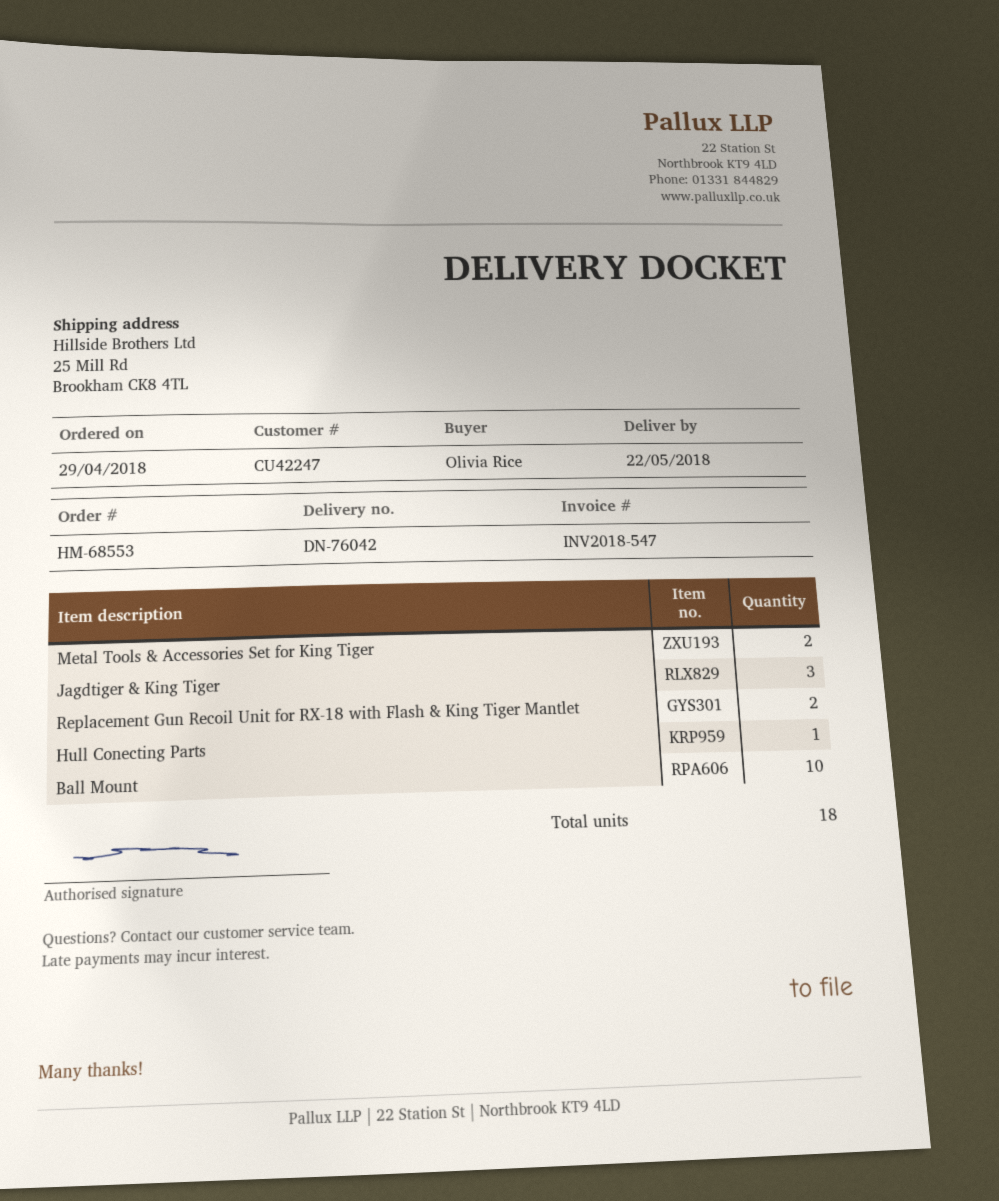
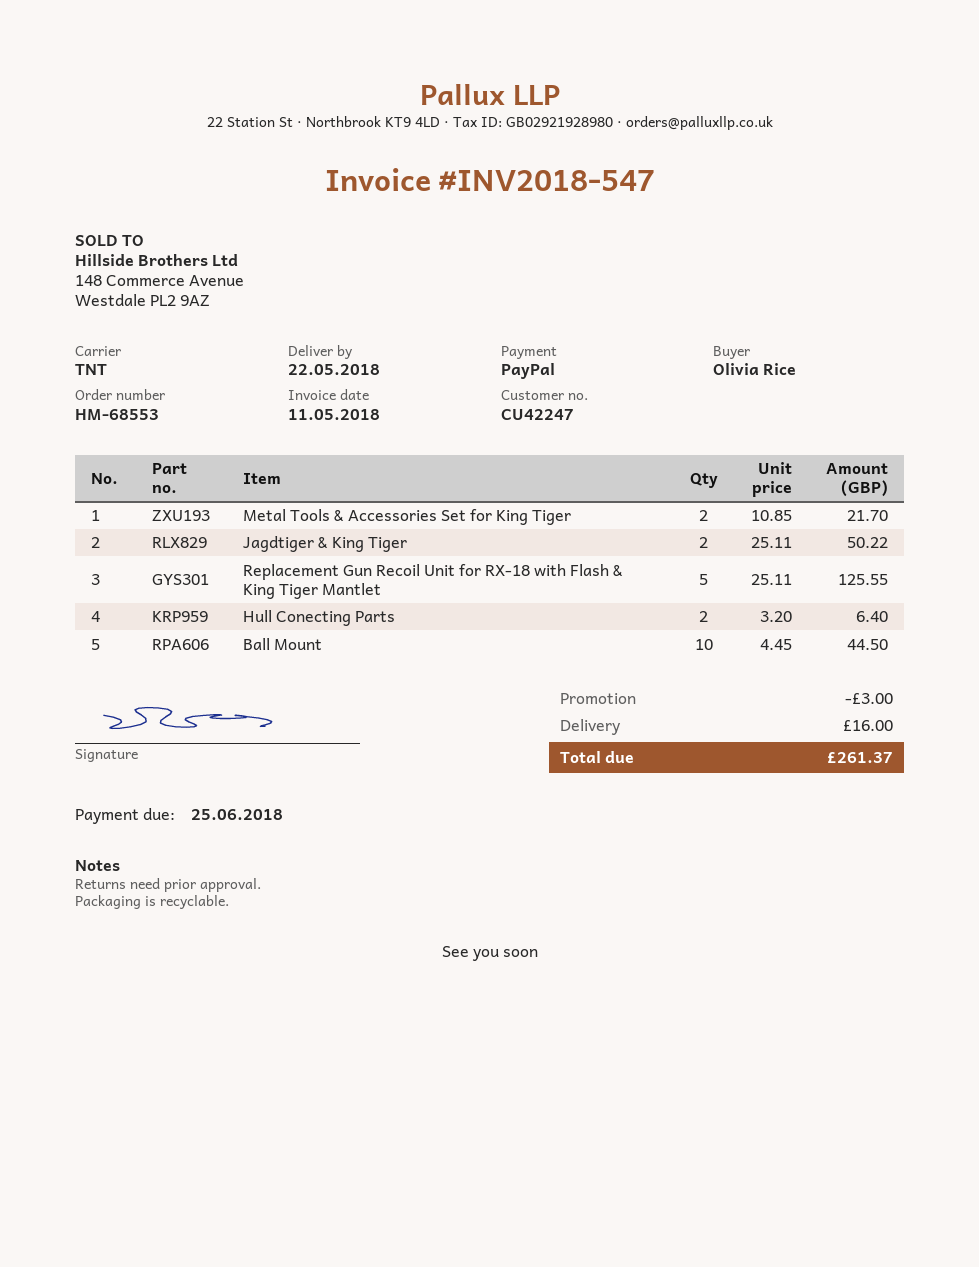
Jagdtiger & King Tiger: 3 -> 2
Replacement Gun Recoil Unit for RX-18 with Flash & King Tiger Mantlet: 2 -> 5
Hull Conecting Parts: 1 -> 2

